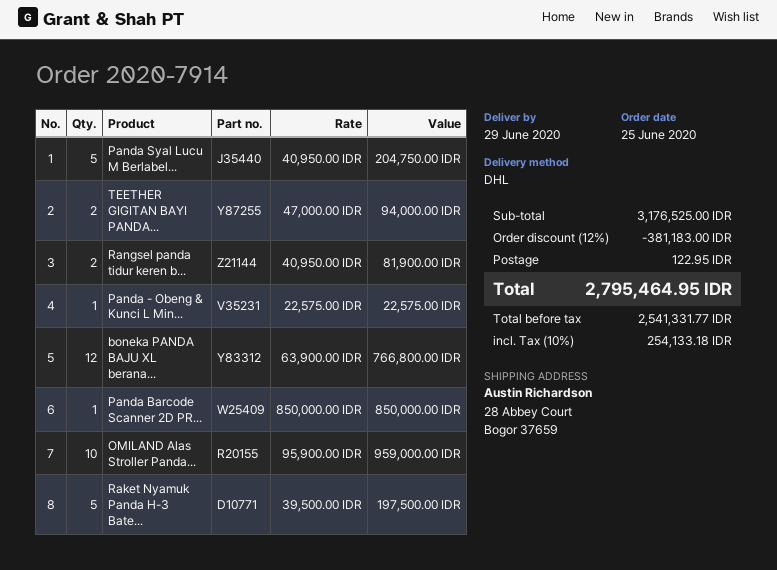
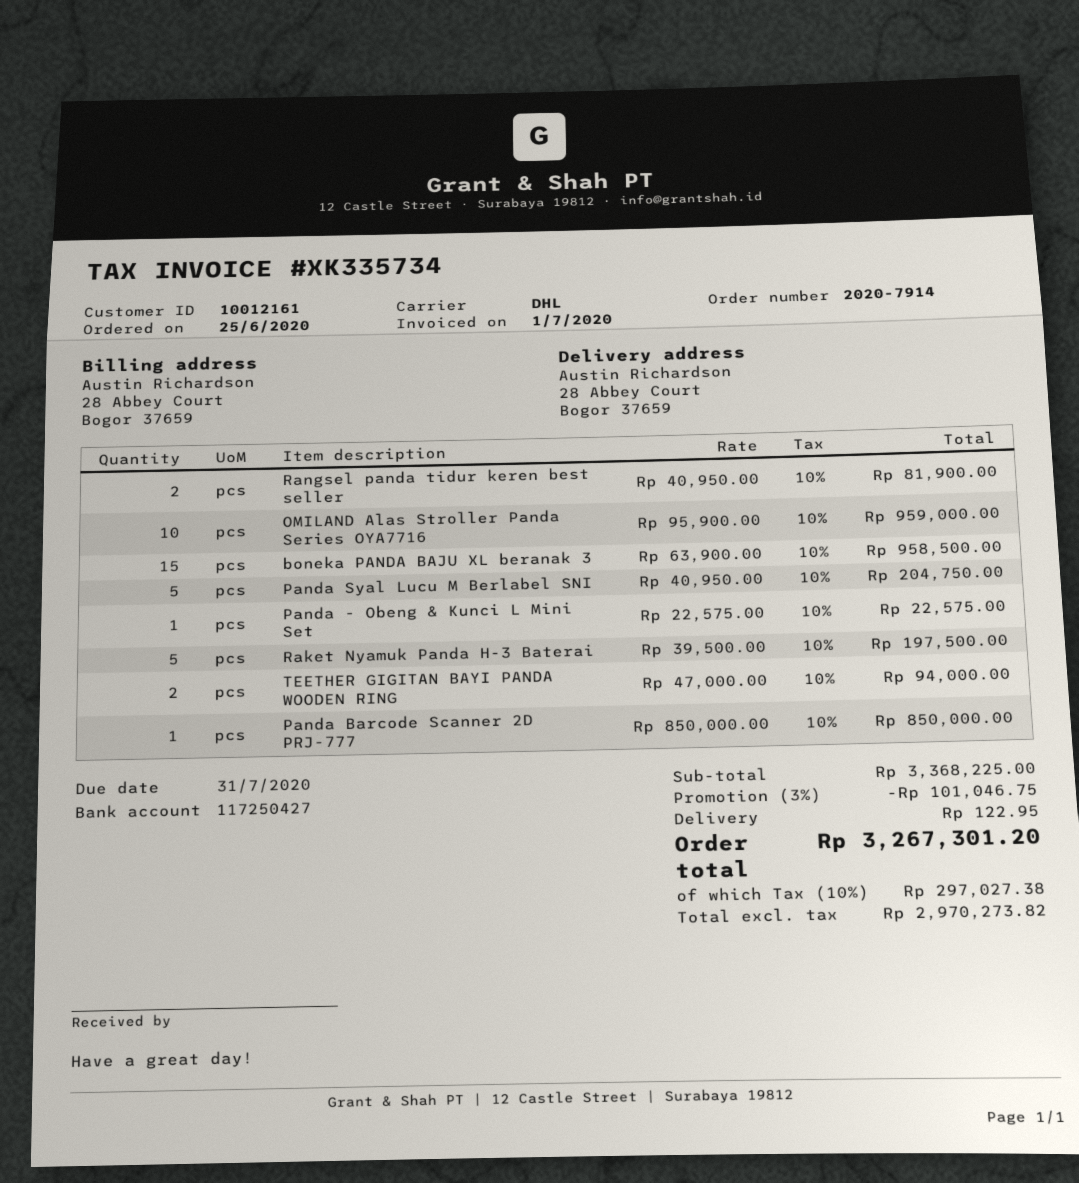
boneka PANDA BAJU XL berana...: 12 x 63900.00 = 766800.00 -> 15 x 63900.00 = 958500.00
subtotal: 3176525.00 -> 3368225.00
discount: 12% = 381183.00 -> 3% = 101046.75
net: 2541331.77 -> 2970273.82
tax: 10% = 254133.18 -> 10% = 297027.38
total: 2795464.95 -> 3267301.20

